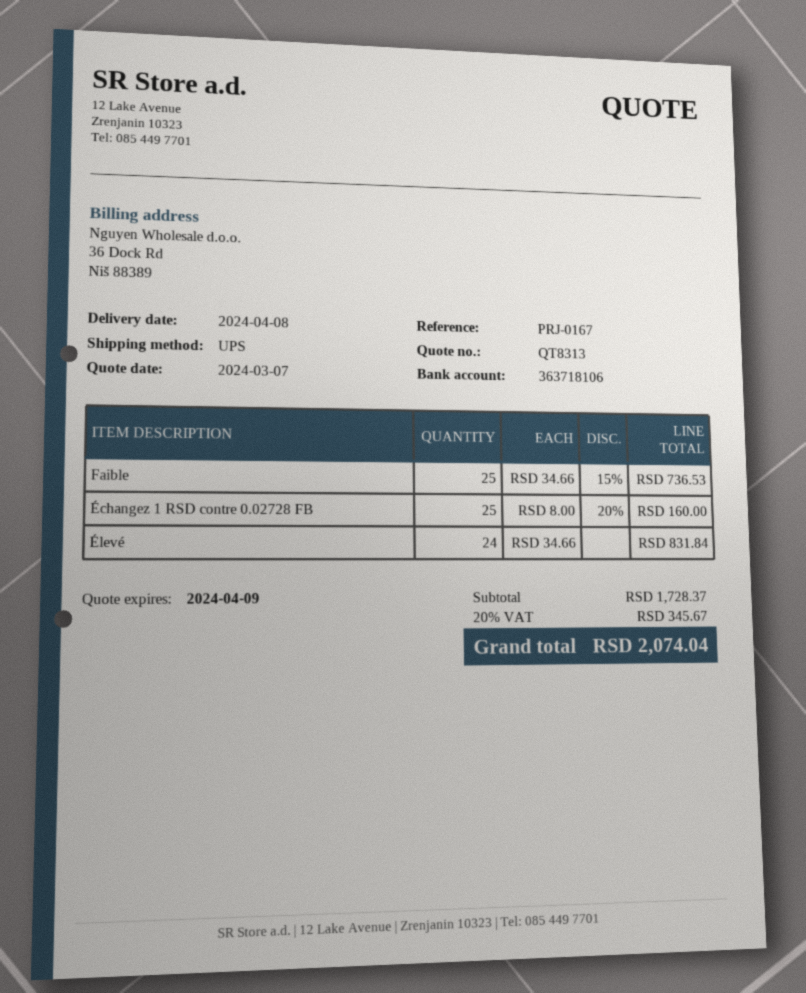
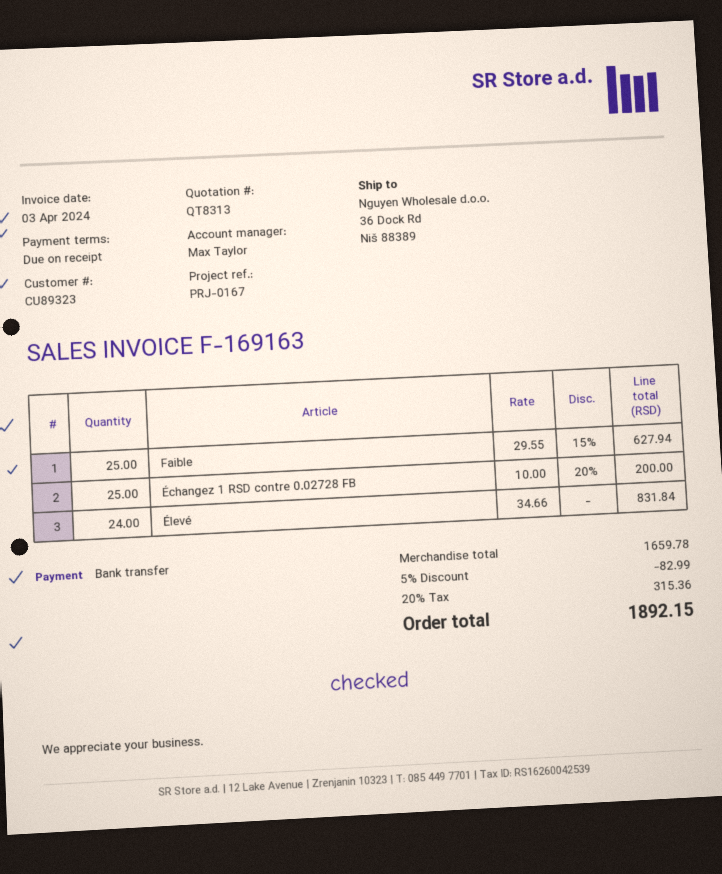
Faible: 25 x 34.66 - 15% = 736.53 -> 25 x 29.55 - 15% = 627.94
Échangez 1 RSD contre 0.02728 FB: 25 x 8.00 - 20% = 160.00 -> 25 x 10.00 - 20% = 200.00
subtotal: 1728.37 -> 1659.78
discount: none -> 5% = 82.99
tax: 20% = 345.67 -> 20% = 315.36
total: 2074.04 -> 1892.15

